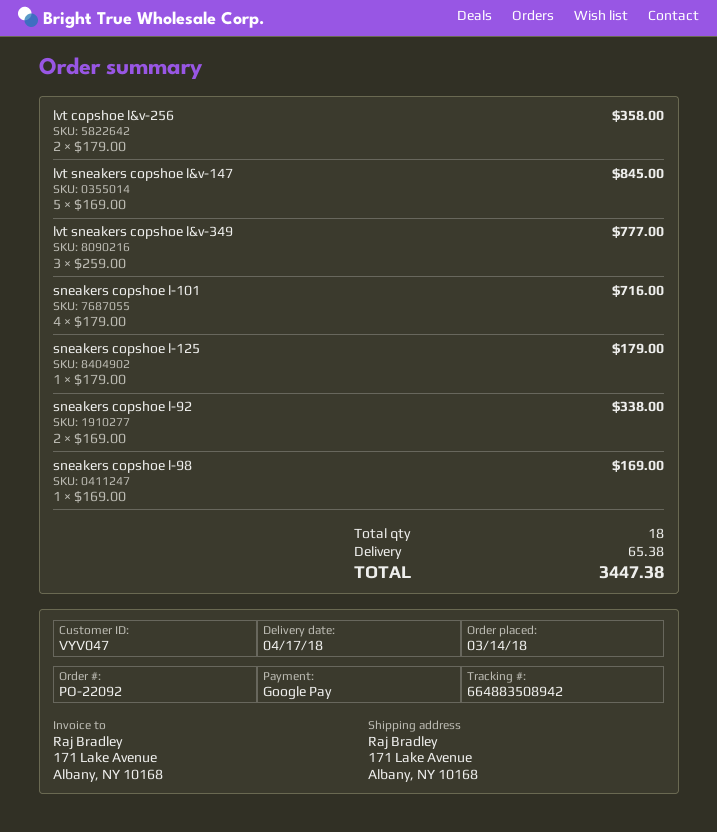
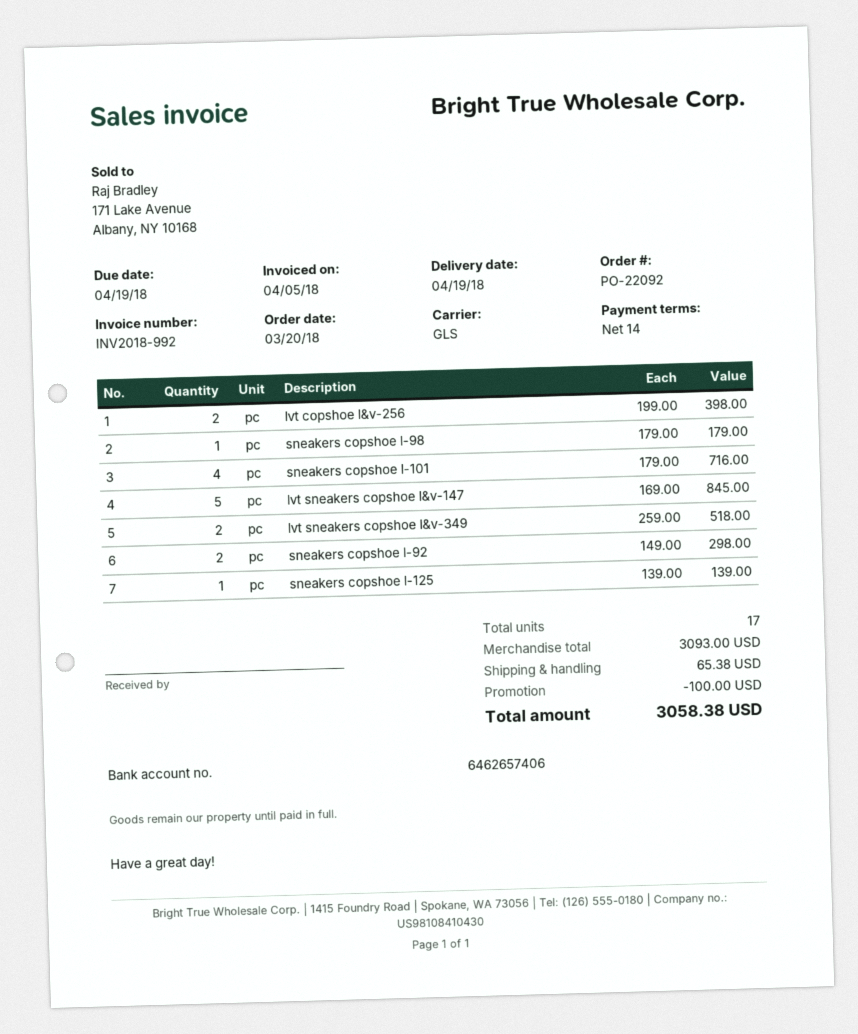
order date: 2018-03-14 -> 2018-03-20
delivery date: 2018-04-17 -> 2018-04-19
lvt copshoe l&v-256: 2 x 179.00 = 358.00 -> 2 x 199.00 = 398.00
lvt sneakers copshoe l&v-349: 3 x 259.00 = 777.00 -> 2 x 259.00 = 518.00
sneakers copshoe l-125: 1 x 179.00 = 179.00 -> 1 x 139.00 = 139.00
sneakers copshoe l-92: 2 x 169.00 = 338.00 -> 2 x 149.00 = 298.00
sneakers copshoe l-98: 1 x 169.00 = 169.00 -> 1 x 179.00 = 179.00
total quantity: 18 -> 17
discount: none -> 100.00
total: 3447.38 -> 3058.38

